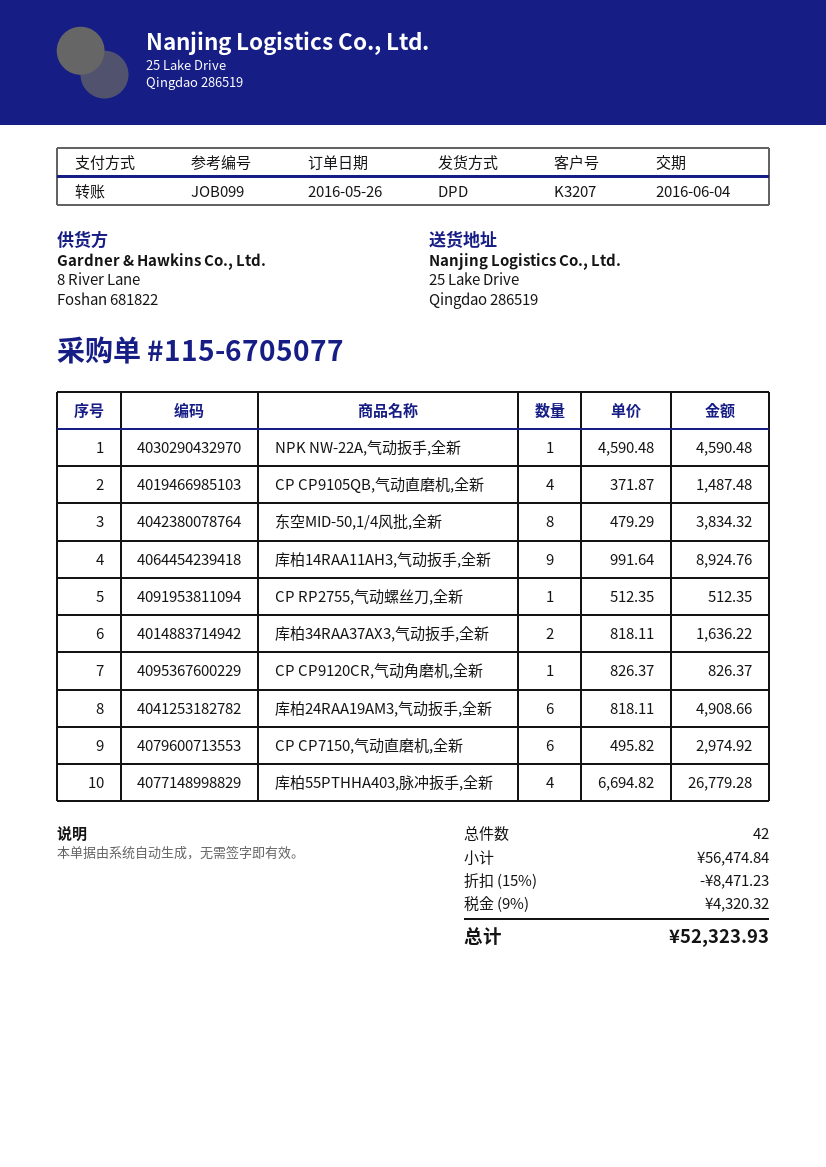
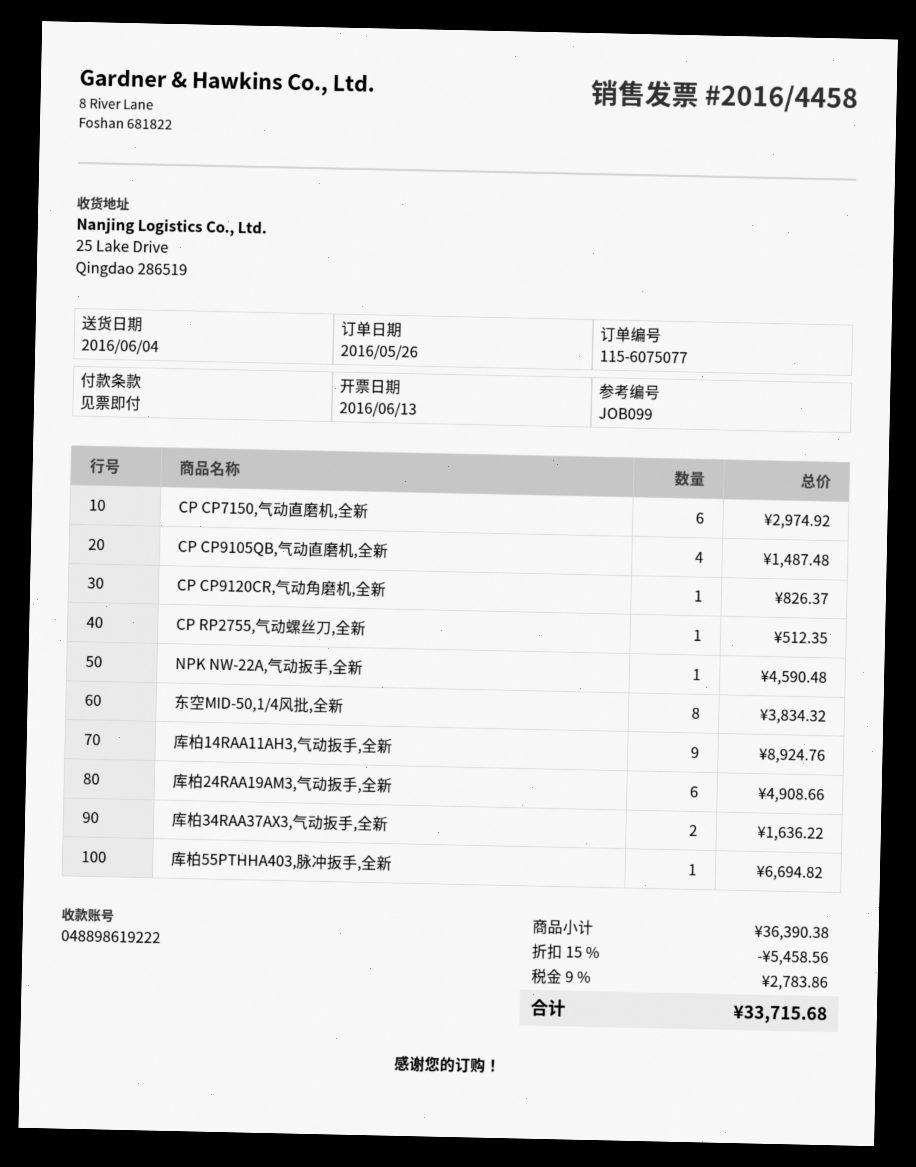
order number: 115-6705077 -> 115-6075077
库柏55PTHHA403,脉冲扳手,全新: 4 for 26779.28 -> 1 for 6694.82
subtotal: 56474.84 -> 36390.38
discount: 15% = 8471.23 -> 15% = 5458.56
tax: 9% = 4320.32 -> 9% = 2783.86
total: 52323.93 -> 33715.68

